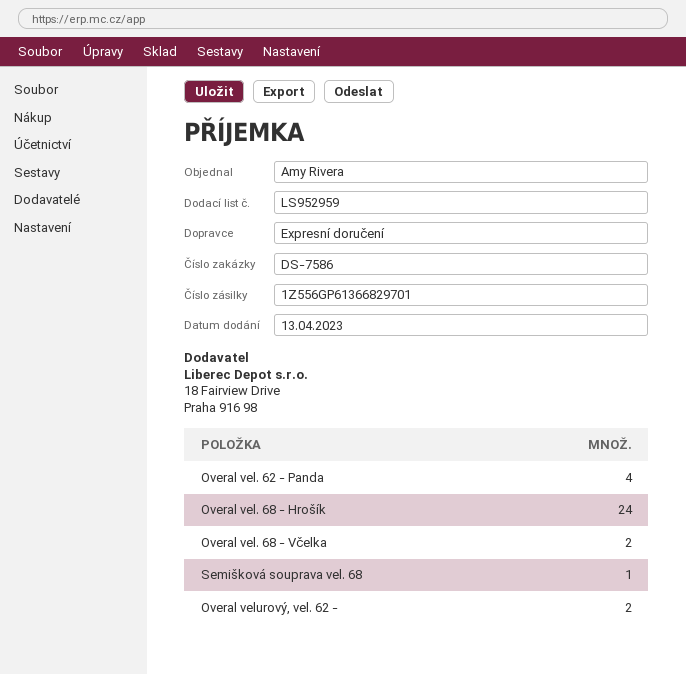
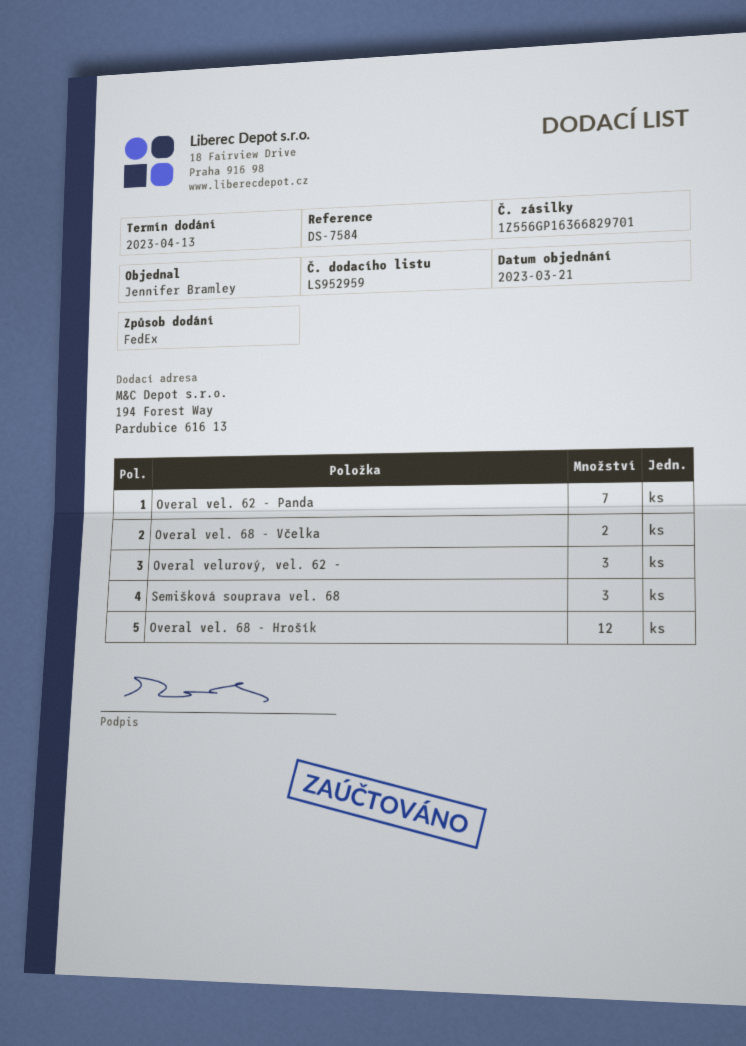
reference: DS-7586 -> DS-7584
ordered by: Amy Rivera -> Jennifer Bramley
shipping method: express -> FedEx
tracking number: 1Z556GP61366829701 -> 1Z556GP16366829701
Overal vel. 62 - Panda: 4 -> 7
Overal vel. 68 - Hrošík: 24 -> 12
Semišková souprava vel. 68: 1 -> 3
Overal velurový, vel. 62 -: 2 -> 3

